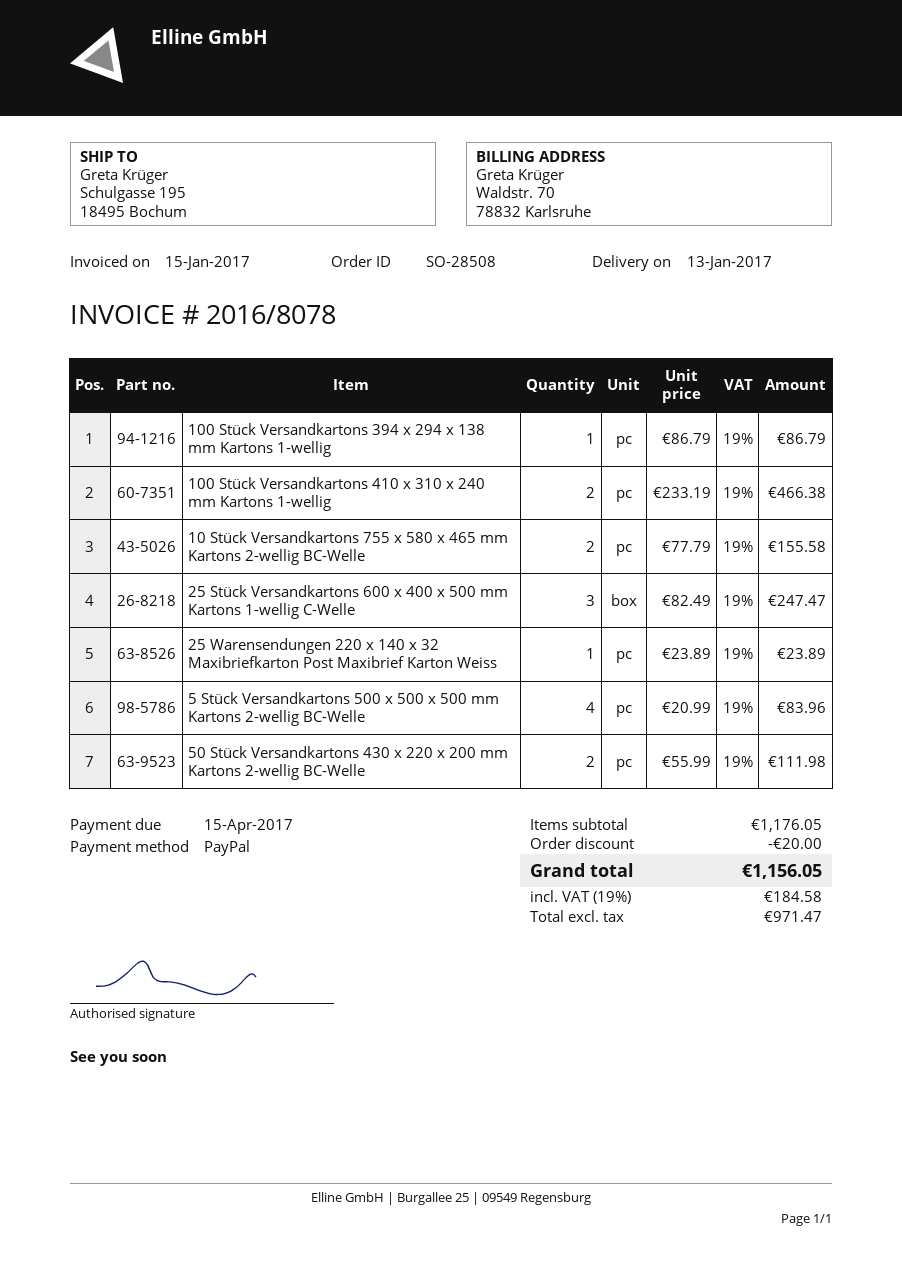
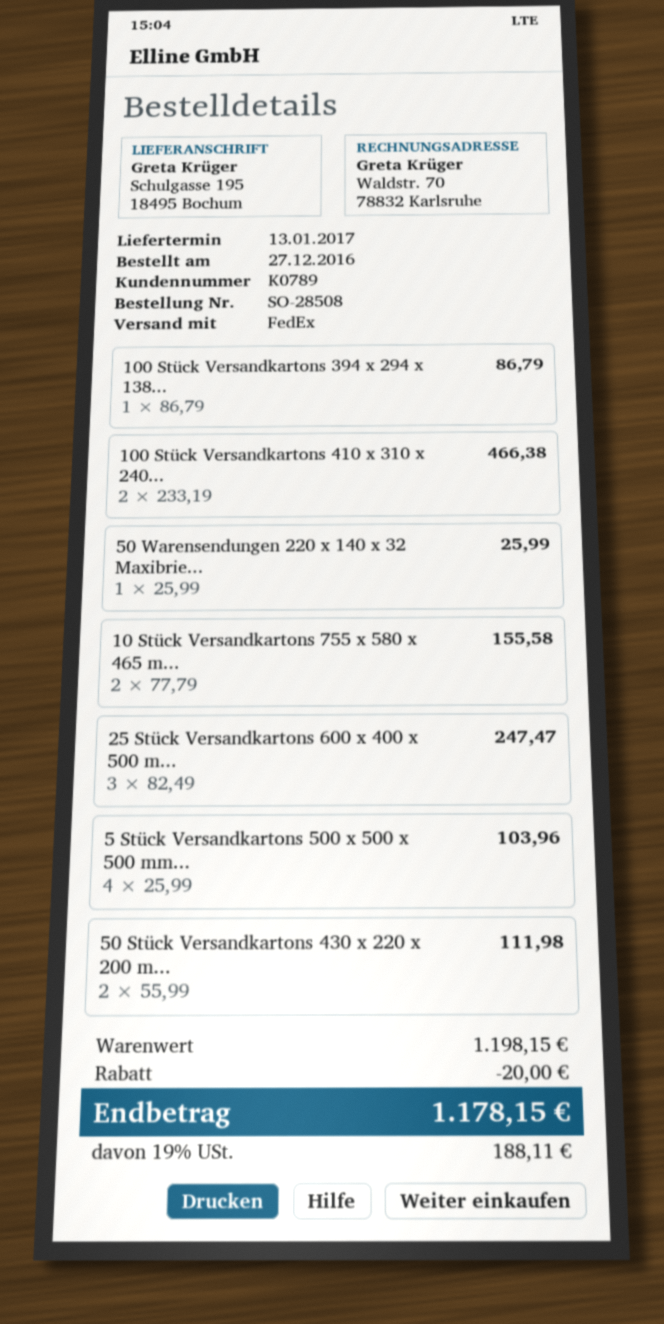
25 Warensendungen 220 x 140 x 32 Maxibriefkarton Post Maxibrief Karton Weiss: 1 x 23.89 = 23.89 -> none
5 Stück Versandkartons 500 x 500 x 500 mm Kartons 2-wellig BC-Welle: 4 x 20.99 = 83.96 -> 4 x 25.99 = 103.96
50 Warensendungen 220 x 140 x 32 Maxibrie...: none -> 1 x 25.99 = 25.99
subtotal: 1176.05 -> 1198.15
tax: 19% = 184.58 -> 19% = 188.11
total: 1156.05 -> 1178.15

